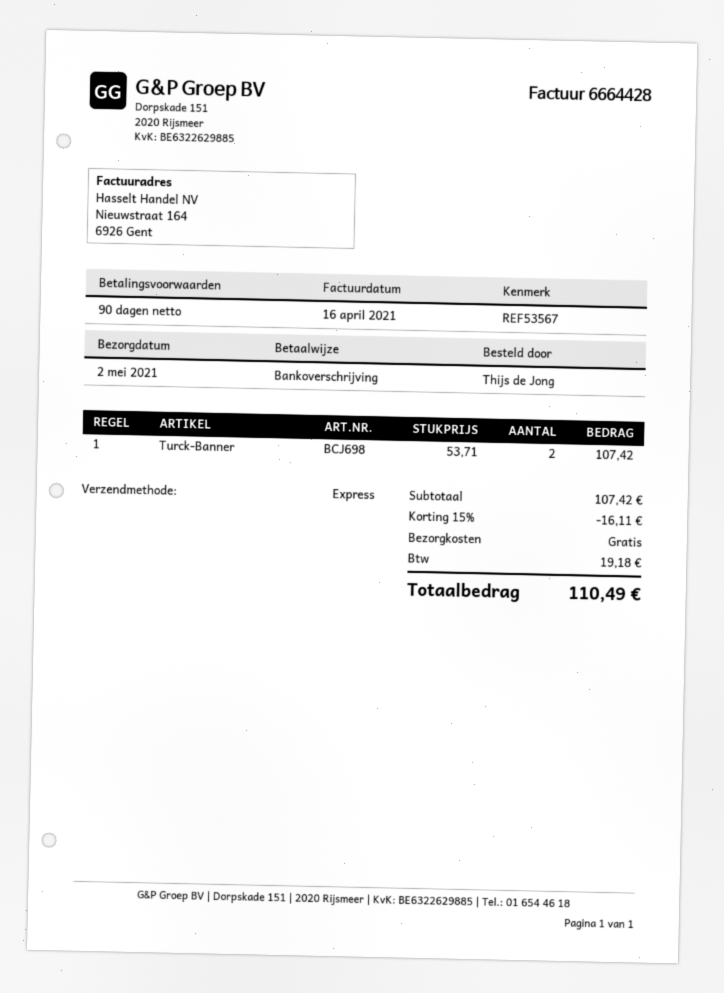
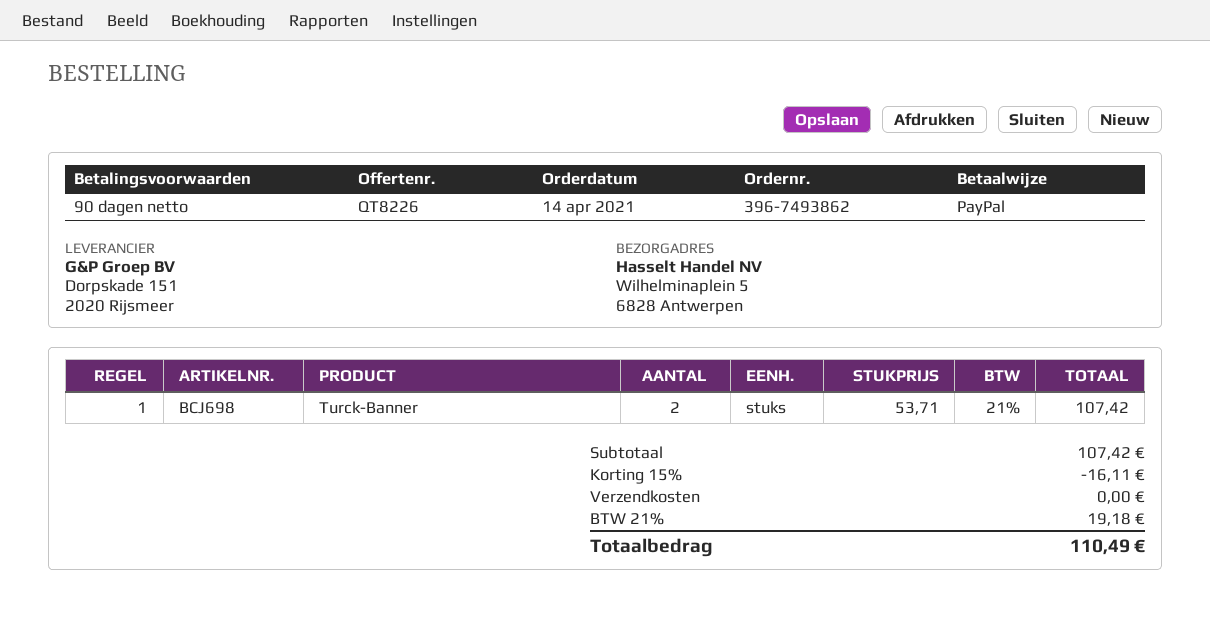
payment method: bank transfer -> PayPal

